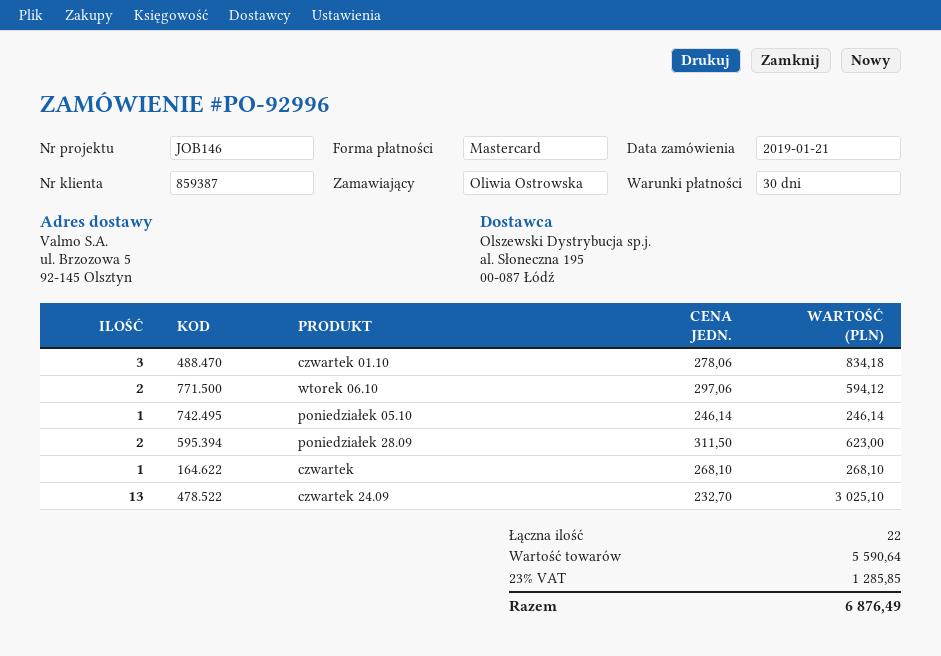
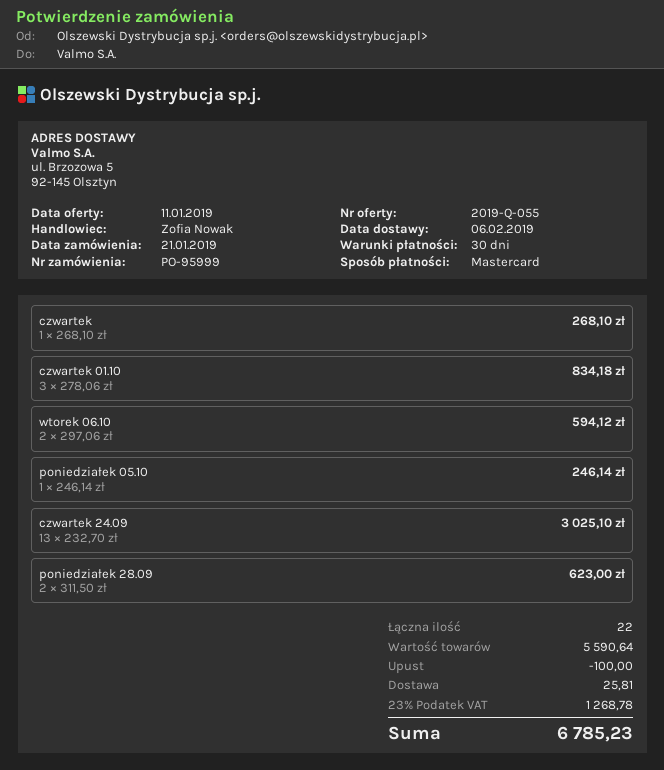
order number: PO-92996 -> PO-95999
discount: none -> 100.00
shipping: none -> 25.81
tax: 23% = 1285.85 -> 23% = 1268.78
total: 6876.49 -> 6785.23

